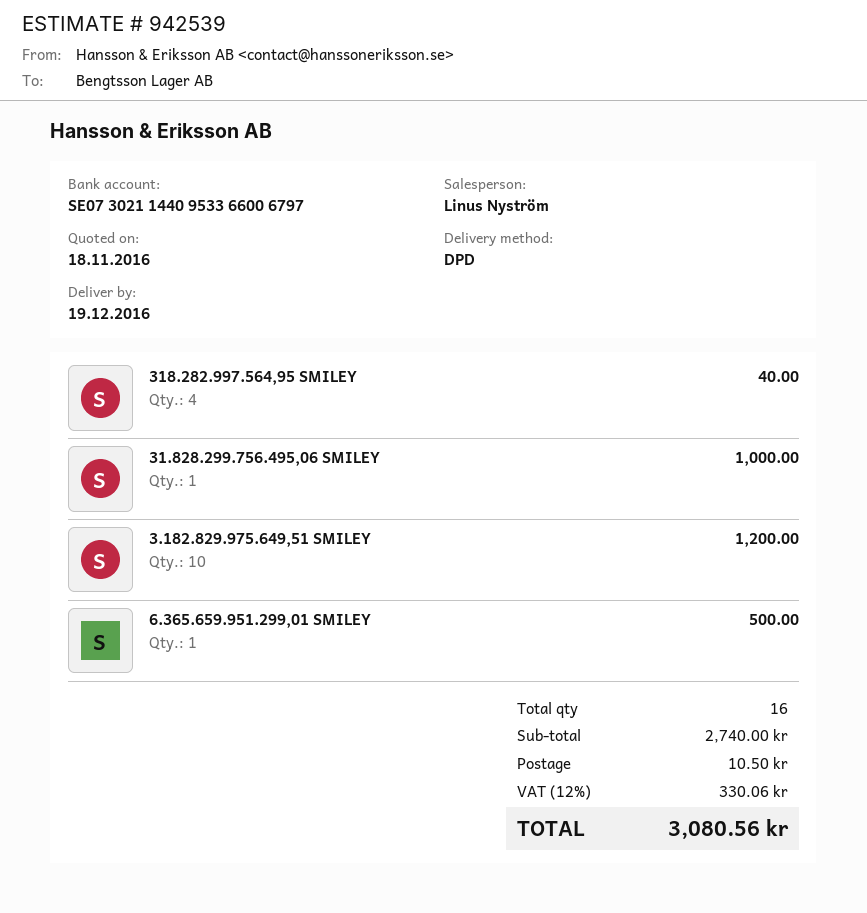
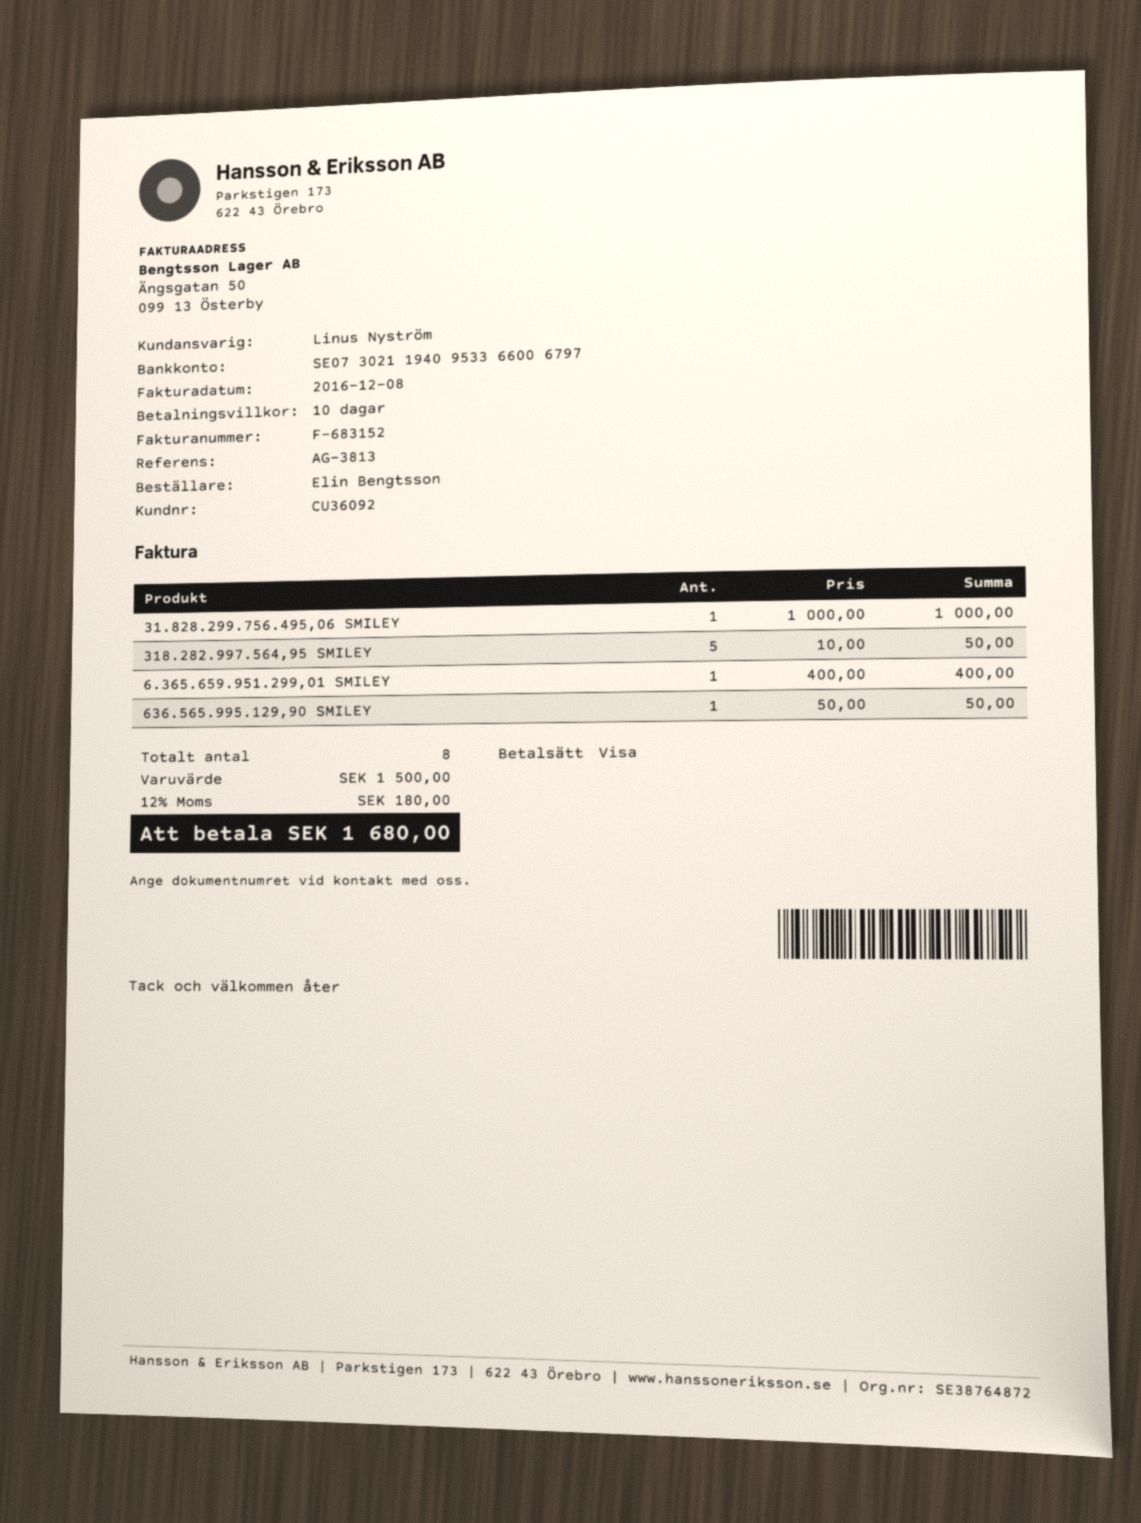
bank account: SE0730211440953366006797 -> SE0730211940953366006797
318.282.997.564,95 SMILEY: 4 for 40.00 -> 5 for 50.00
3.182.829.975.649,51 SMILEY: 10 for 1200.00 -> none
6.365.659.951.299,01 SMILEY: 1 for 500.00 -> 1 for 400.00
636.565.995.129,90 SMILEY: none -> 1 for 50.00
total quantity: 16 -> 8
subtotal: 2740.00 -> 1500.00
shipping: 10.50 -> none
tax: 12% = 330.06 -> 12% = 180.00
total: 3080.56 -> 1680.00

